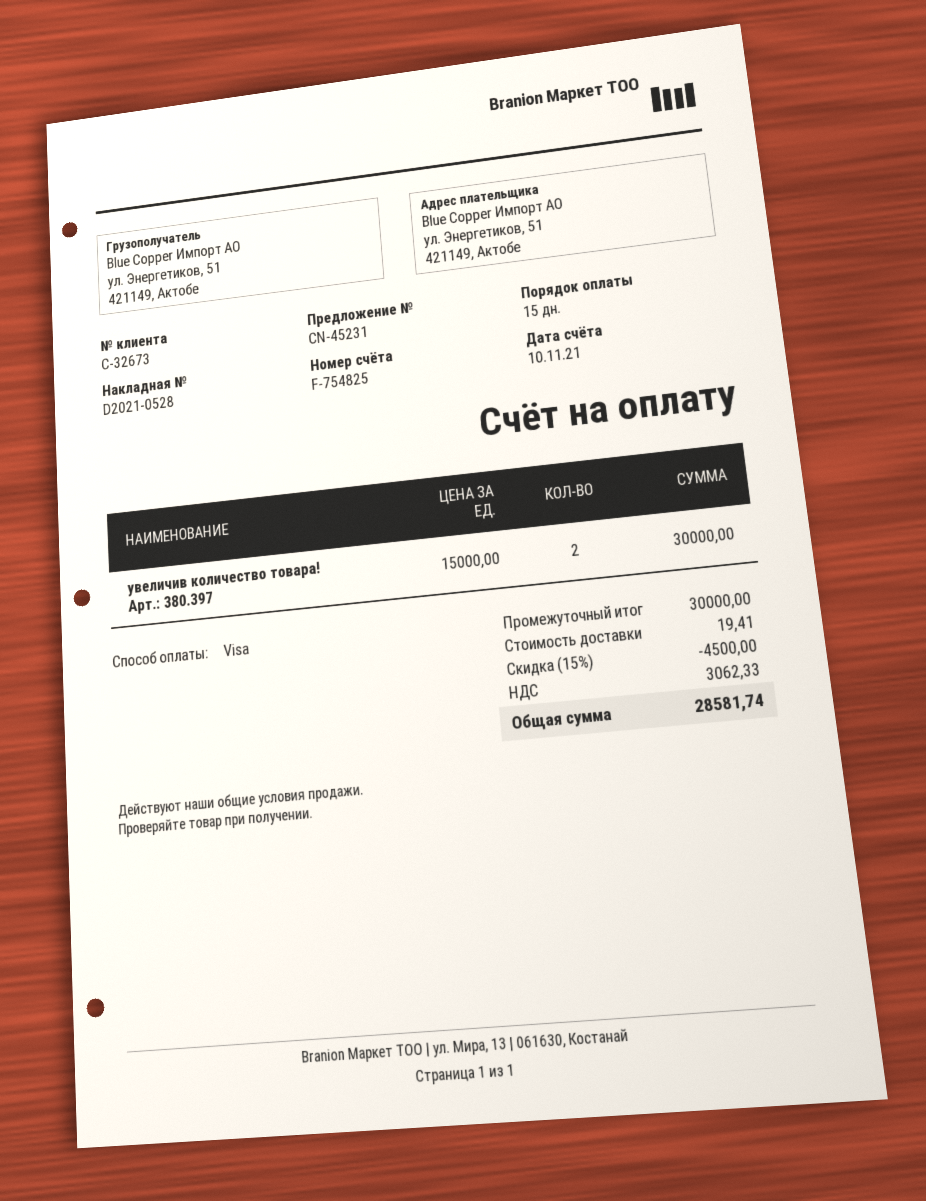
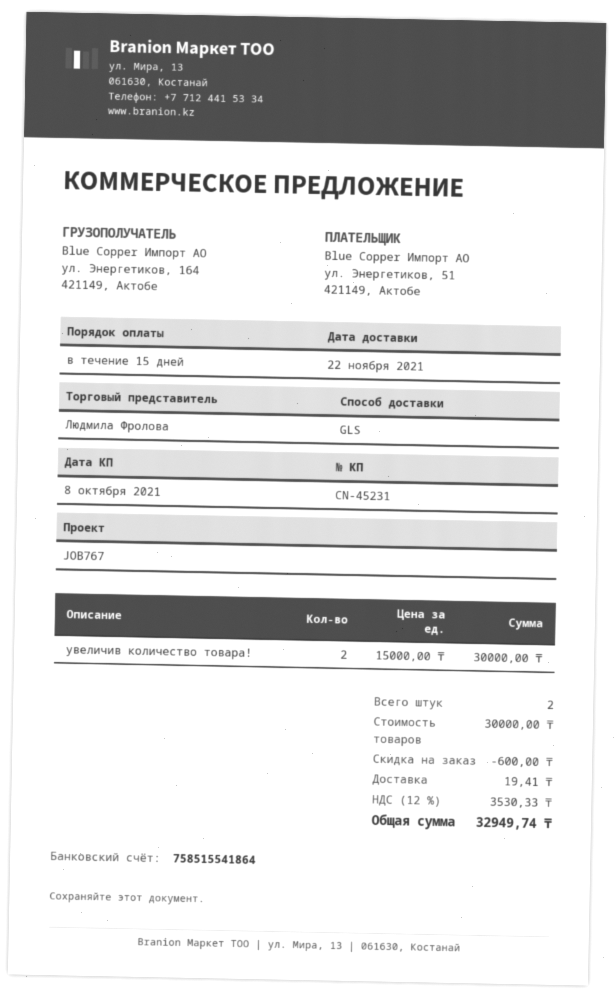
ship to: ул. Энергетиков, 51, 421149, Актобе -> ул. Энергетиков, 164, 421149, Актобе
discount: 4500.00 -> 600.00
tax: 3062.33 -> 3530.33
total: 28581.74 -> 32949.74

